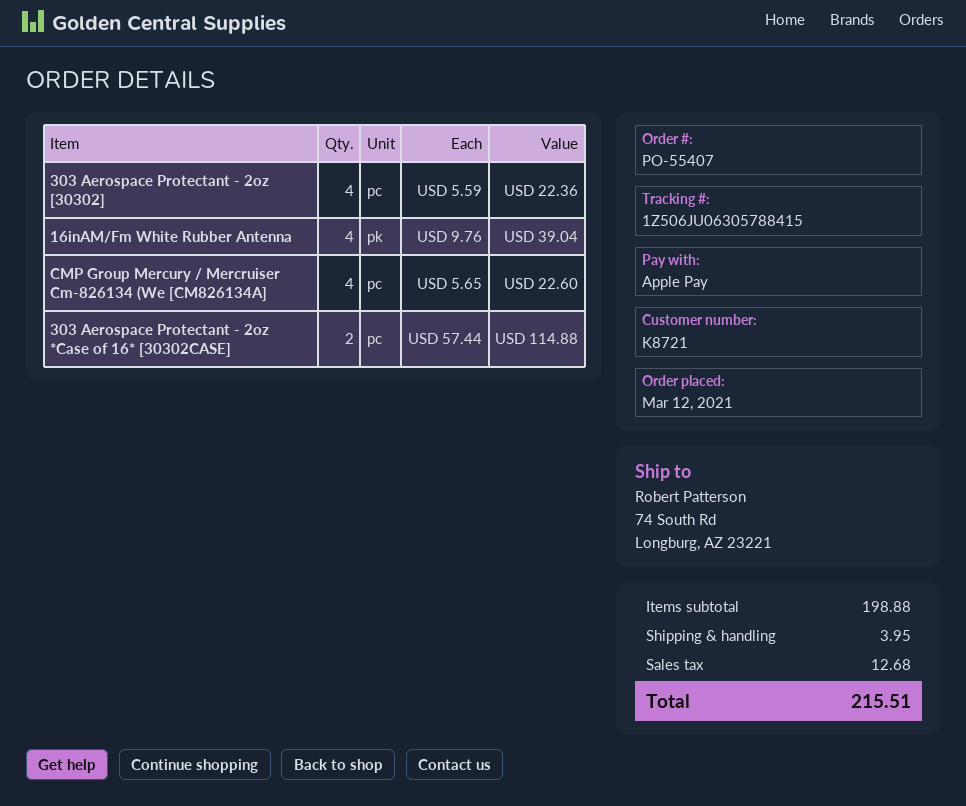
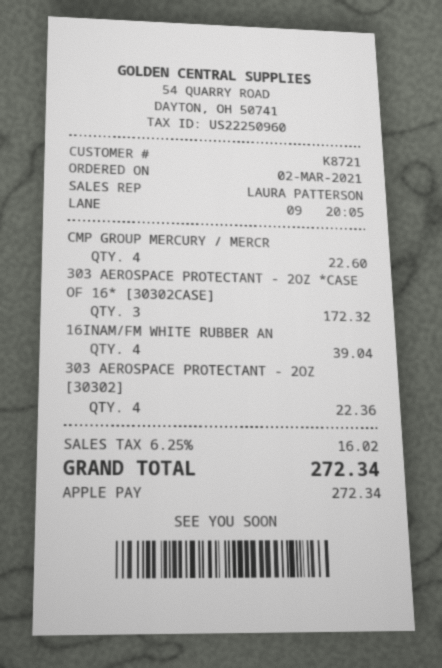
order date: 2021-03-12 -> 2021-03-02
303 Aerospace Protectant - 2oz *Case of 16* [30302CASE]: 2 for 114.88 -> 3 for 172.32
shipping: 3.95 -> none
tax: 12.68 -> 16.02
total: 215.51 -> 272.34

